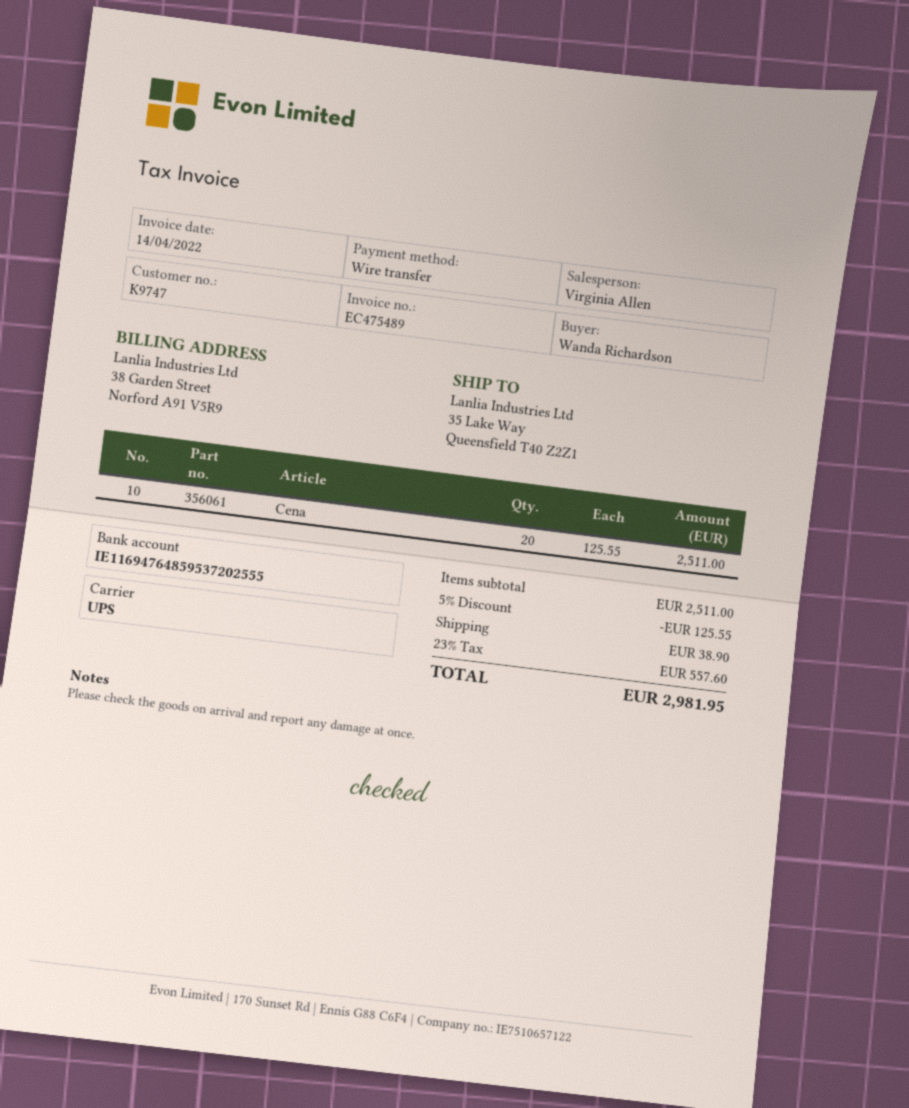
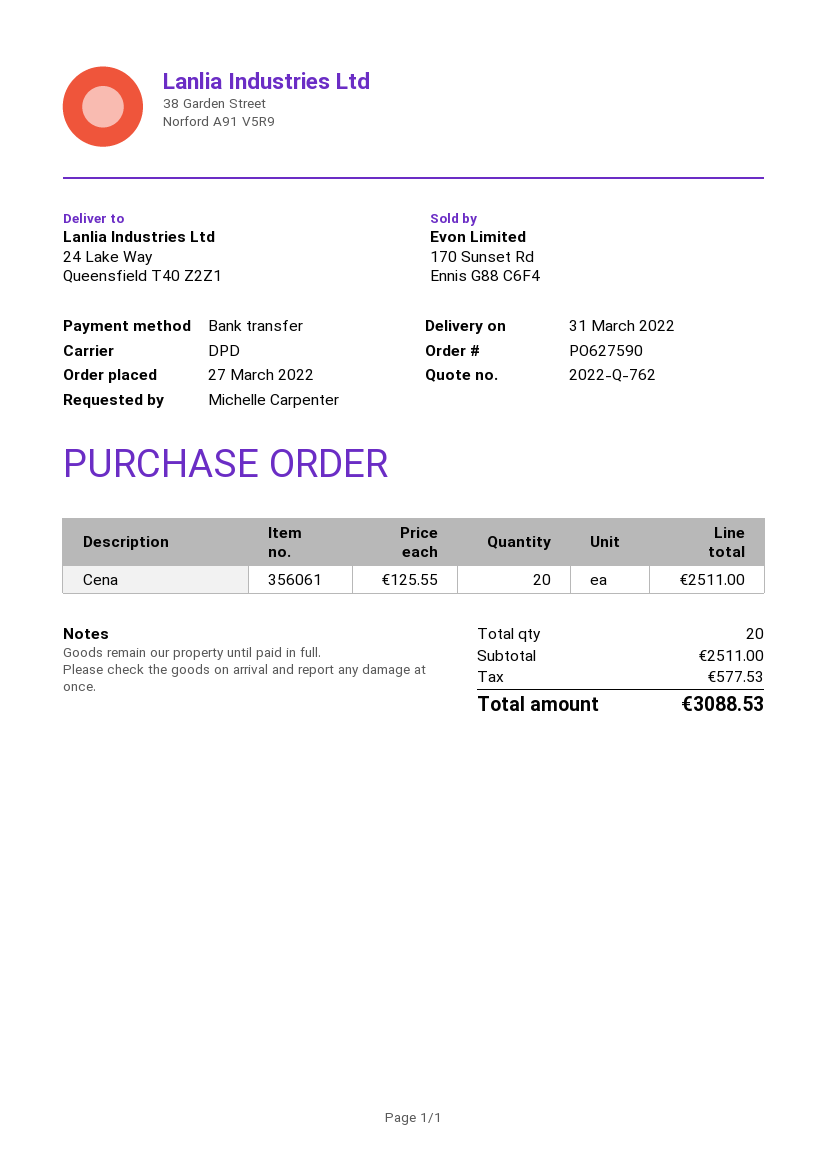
ordered by: Wanda Richardson -> Michelle Carpenter
shipping method: UPS -> DPD
ship to: 35 Lake Way, Queensfield T40 Z2Z1 -> 24 Lake Way, Queensfield T40 Z2Z1
discount: 5% = 125.55 -> none
shipping: 38.90 -> none
tax: 557.60 -> 577.53
total: 2981.95 -> 3088.53

